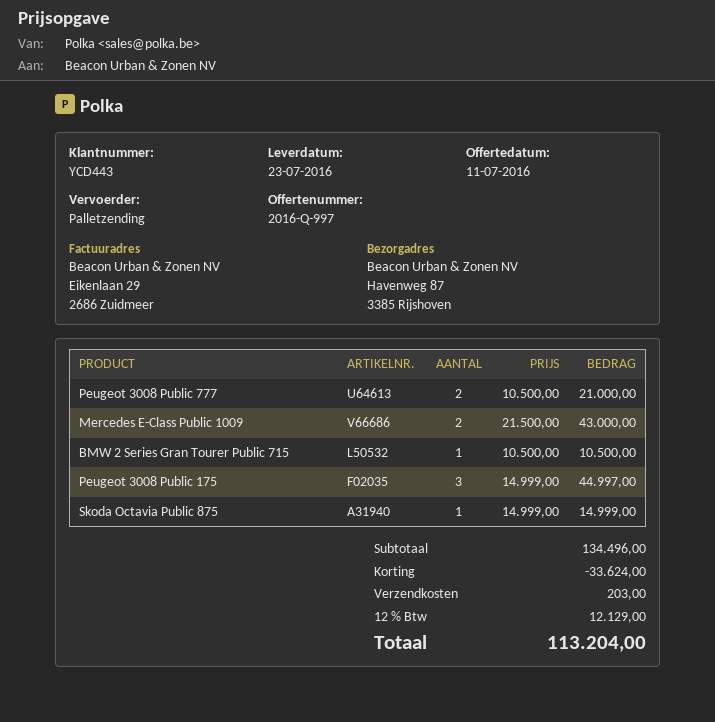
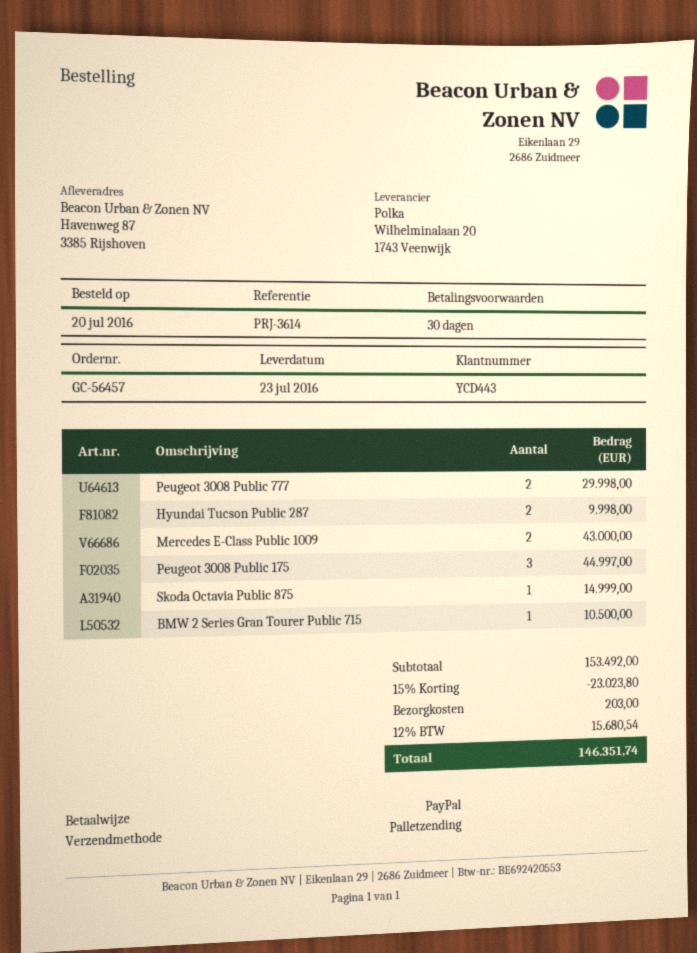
Peugeot 3008 Public 777: 2 for 21000.00 -> 2 for 29998.00
Hyundai Tucson Public 287: none -> 2 for 9998.00
subtotal: 134496.00 -> 153492.00
discount: 33624.00 -> 23023.80
tax: 12% = 12129.00 -> 12% = 15680.54
total: 113204.00 -> 146351.74

